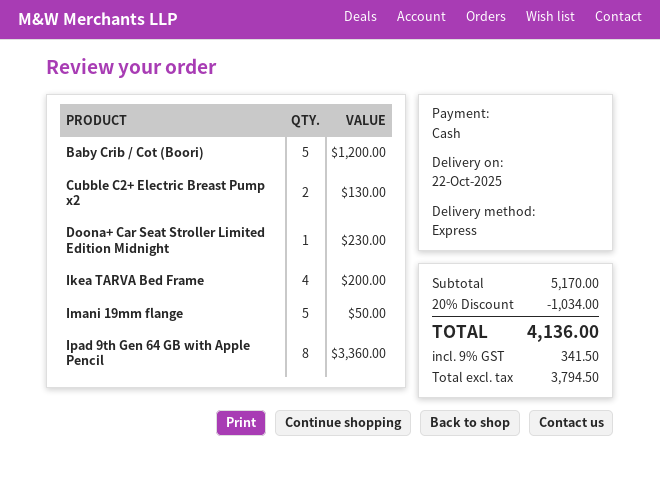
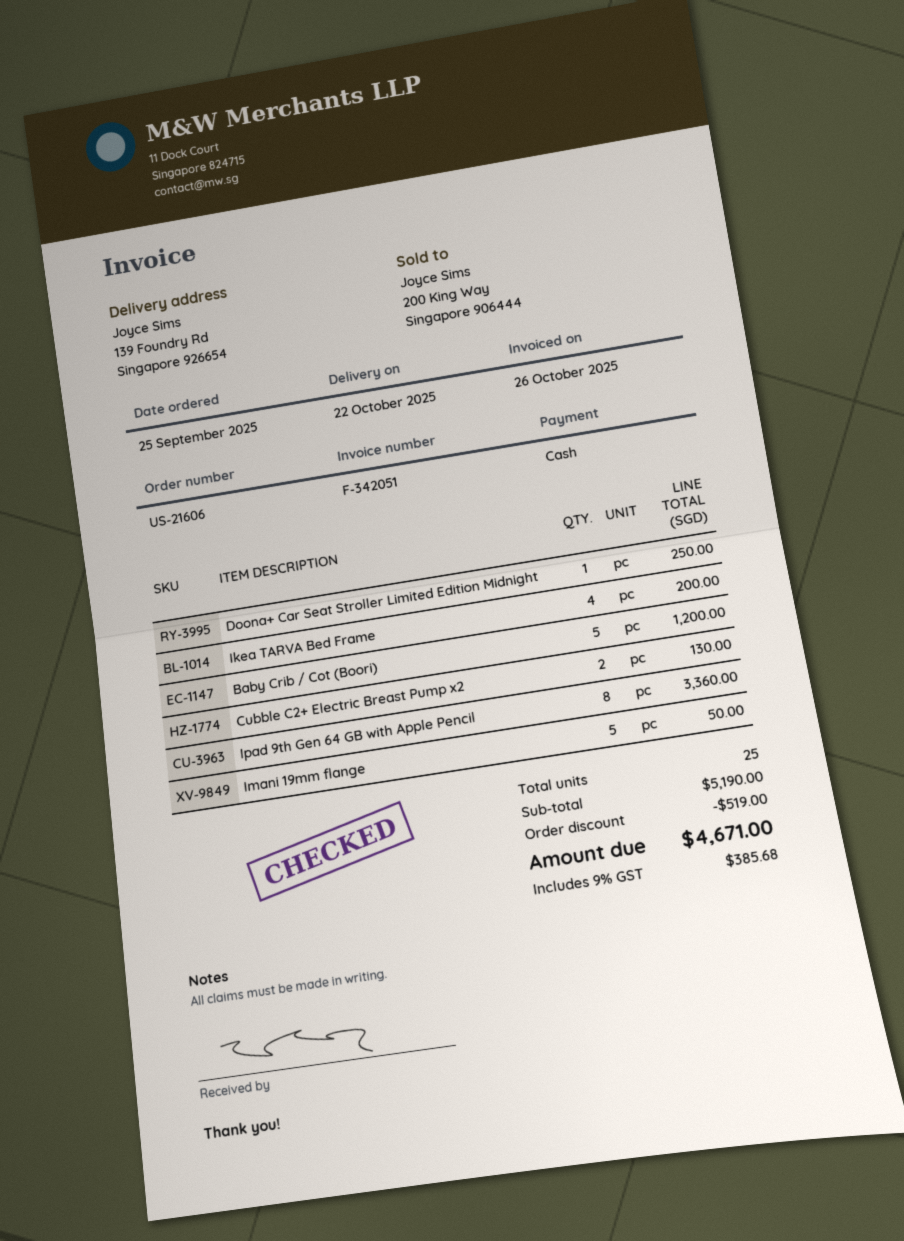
Doona+ Car Seat Stroller Limited Edition Midnight: 1 for 230.00 -> 1 for 250.00
subtotal: 5170.00 -> 5190.00
discount: 1034.00 -> 519.00
tax: 9% = 341.50 -> 9% = 385.68
total: 4136.00 -> 4671.00

